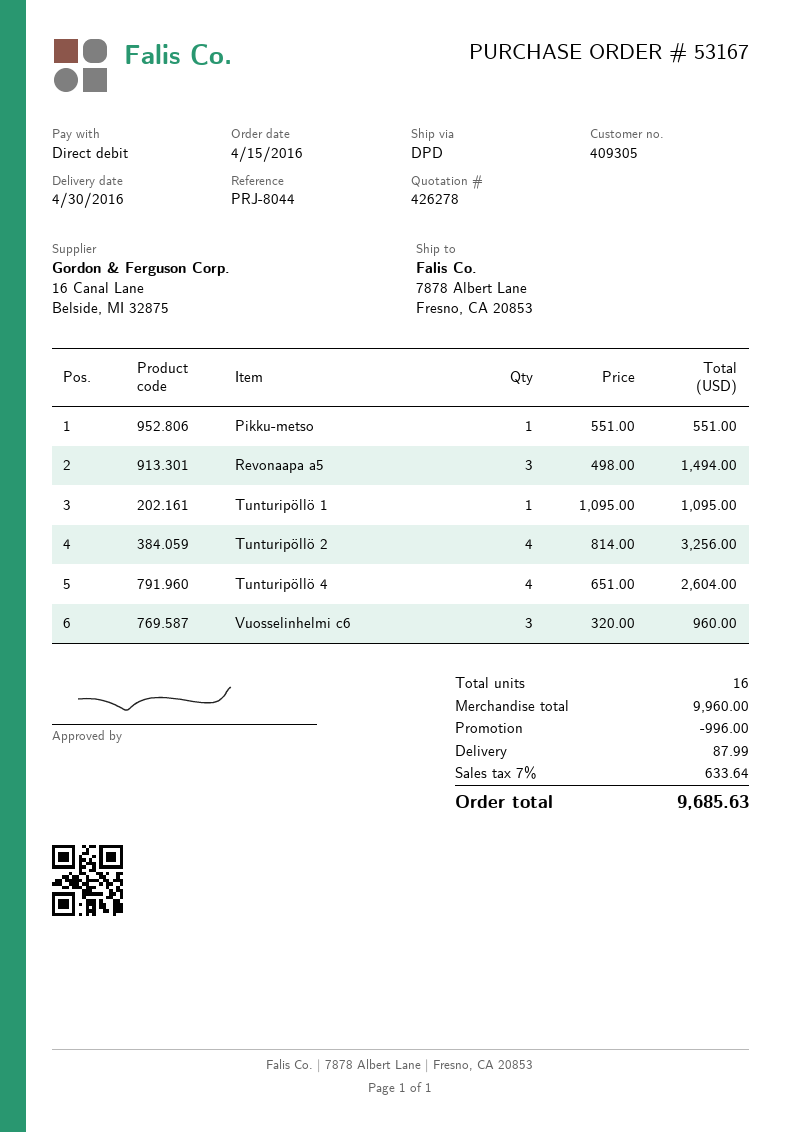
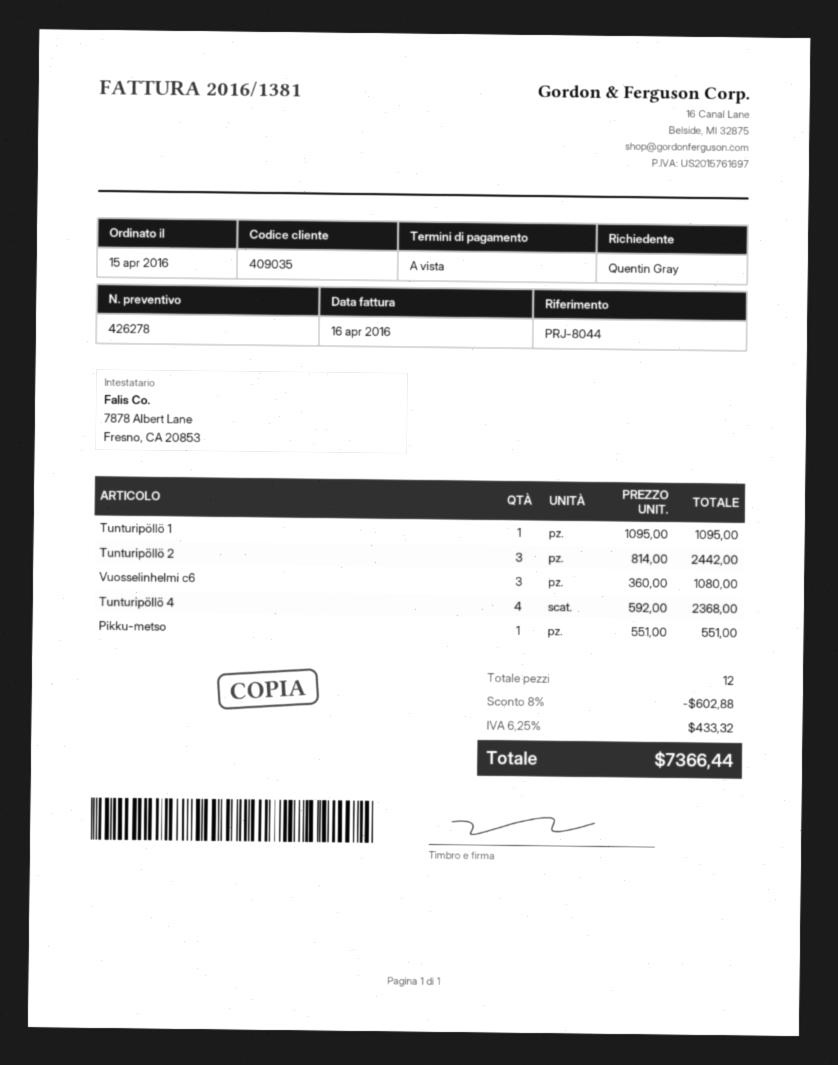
customer number: 409305 -> 409035
Revonaapa a5: 3 x 498.00 = 1494.00 -> none
Tunturipöllö 2: 4 x 814.00 = 3256.00 -> 3 x 814.00 = 2442.00
Tunturipöllö 4: 4 x 651.00 = 2604.00 -> 4 x 592.00 = 2368.00
Vuosselinhelmi c6: 3 x 320.00 = 960.00 -> 3 x 360.00 = 1080.00
total quantity: 16 -> 12
discount: 996.00 -> 602.88
shipping: 87.99 -> none
tax: 7% = 633.64 -> 6.25% = 433.32
total: 9685.63 -> 7366.44

